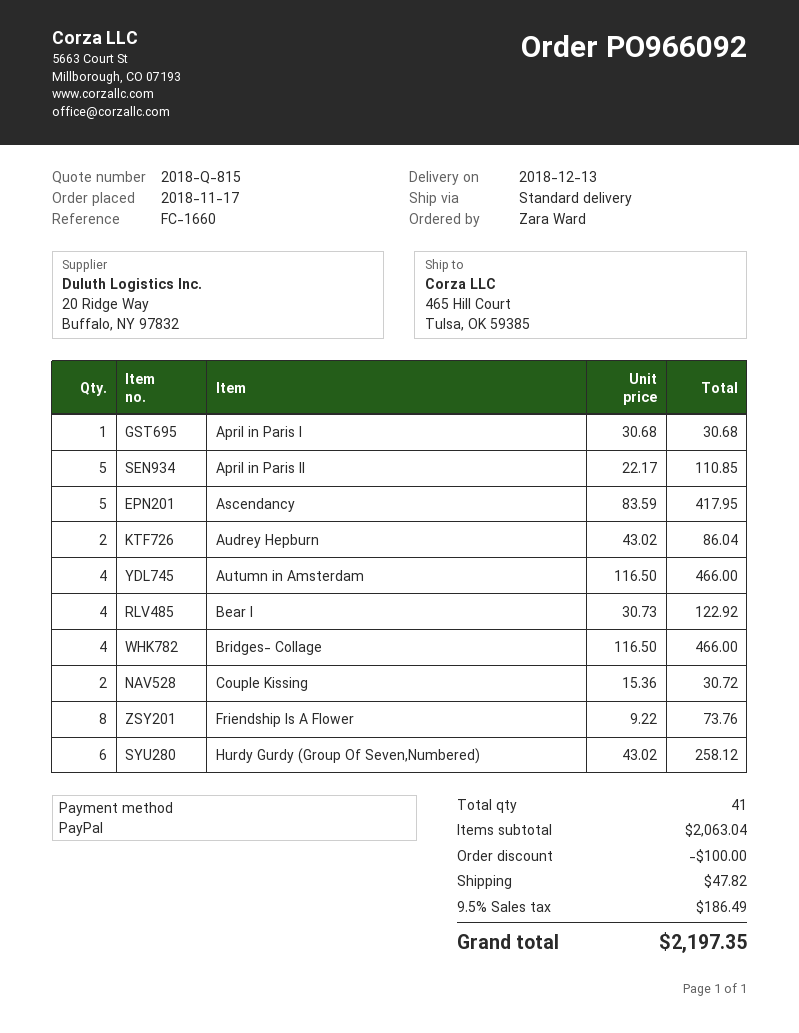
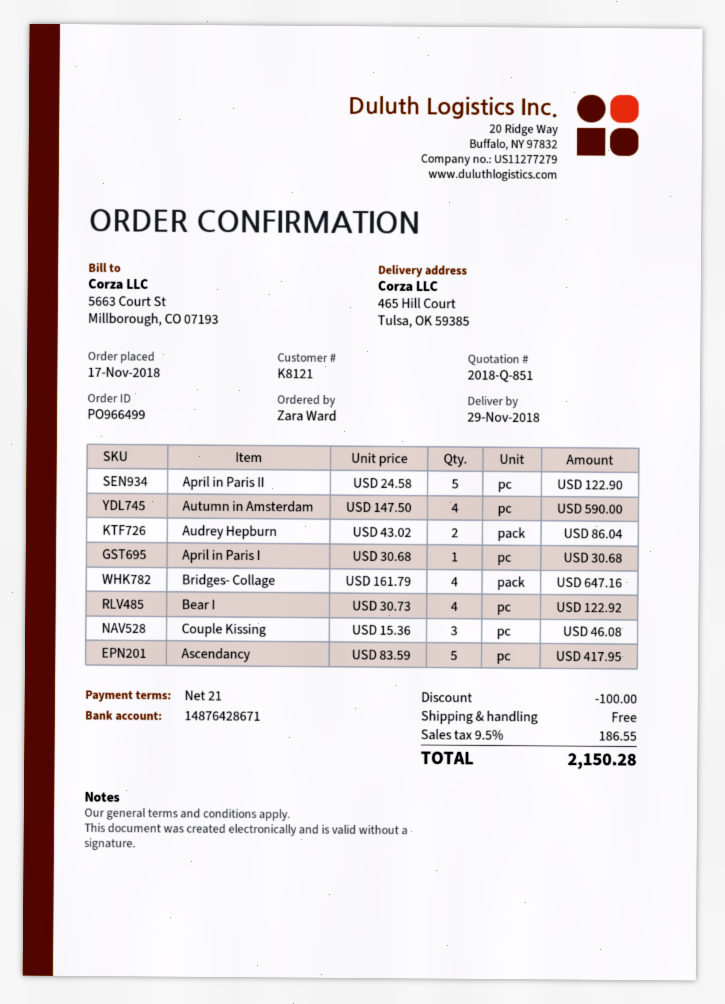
quote number: 2018-Q-815 -> 2018-Q-851
order number: PO966092 -> PO966499
delivery date: 2018-12-13 -> 2018-11-29
April in Paris II: 5 x 22.17 = 110.85 -> 5 x 24.58 = 122.90
Autumn in Amsterdam: 4 x 116.50 = 466.00 -> 4 x 147.50 = 590.00
Bridges- Collage: 4 x 116.50 = 466.00 -> 4 x 161.79 = 647.16
Couple Kissing: 2 x 15.36 = 30.72 -> 3 x 15.36 = 46.08
Friendship Is A Flower: 8 x 9.22 = 73.76 -> none
Hurdy Gurdy (Group Of Seven,Numbered): 6 x 43.02 = 258.12 -> none
shipping: 47.82 -> 0.00
tax: 9.5% = 186.49 -> 9.5% = 186.55
total: 2197.35 -> 2150.28

